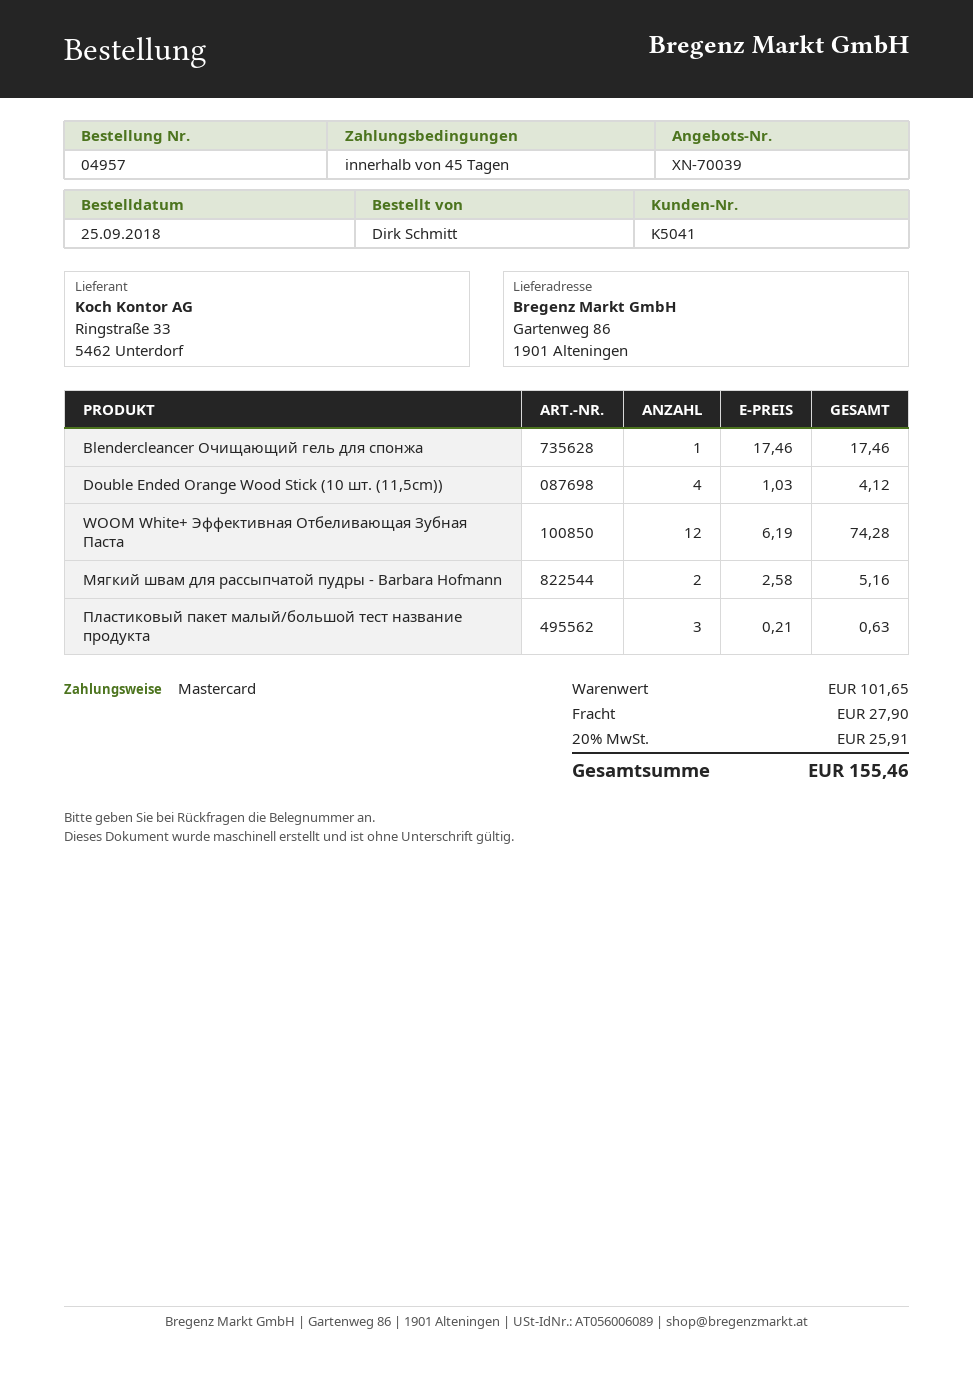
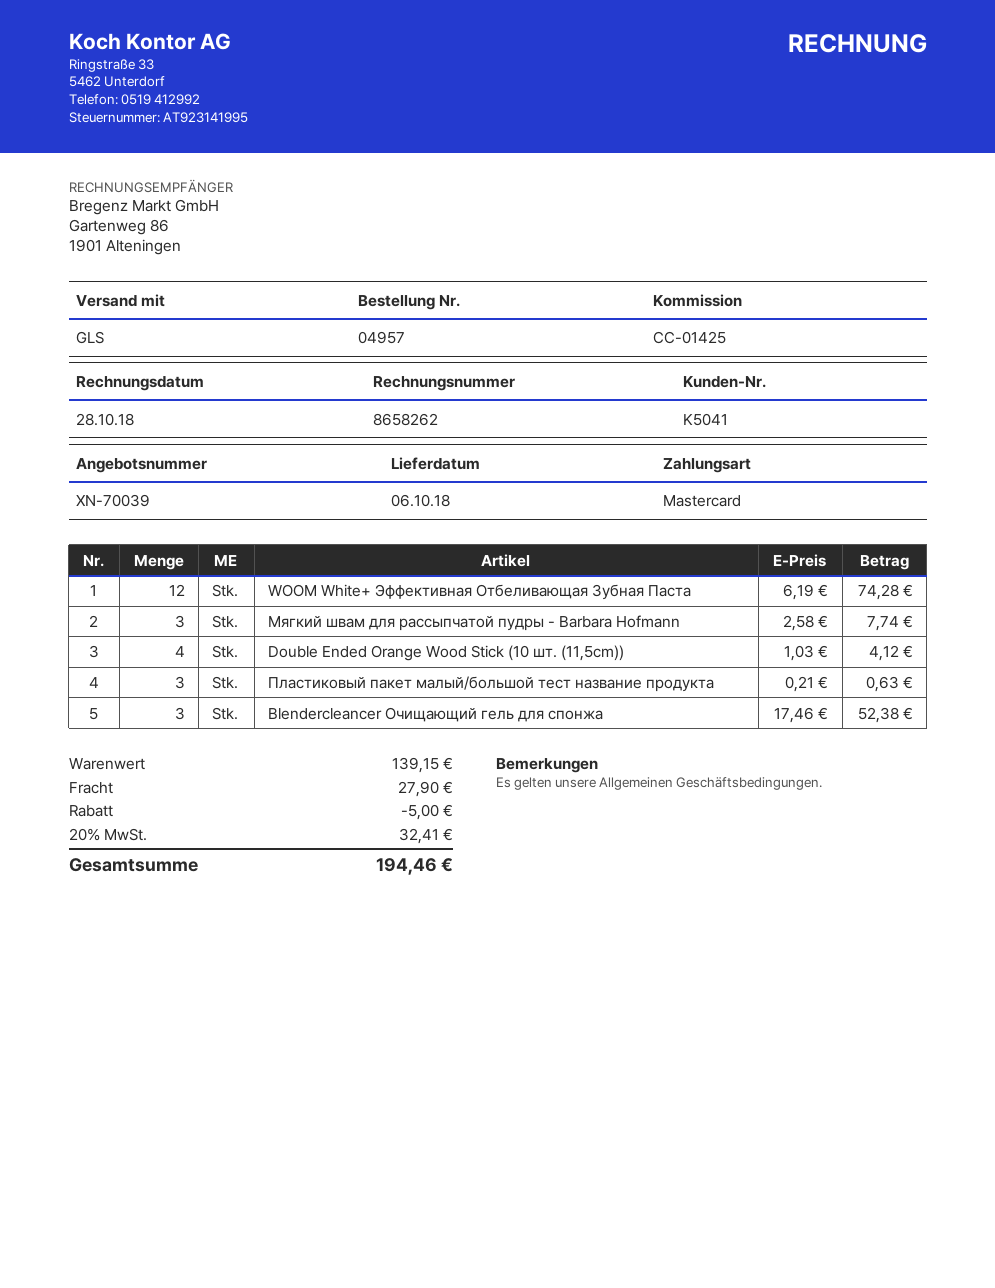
Blendercleancer Очищающий гель для спонжа: 1 x 17.46 = 17.46 -> 3 x 17.46 = 52.38
Мягкий швам для рассыпчатой пудры - Barbara Hofmann: 2 x 2.58 = 5.16 -> 3 x 2.58 = 7.74
subtotal: 101.65 -> 139.15
discount: none -> 5.00
tax: 20% = 25.91 -> 20% = 32.41
total: 155.46 -> 194.46

